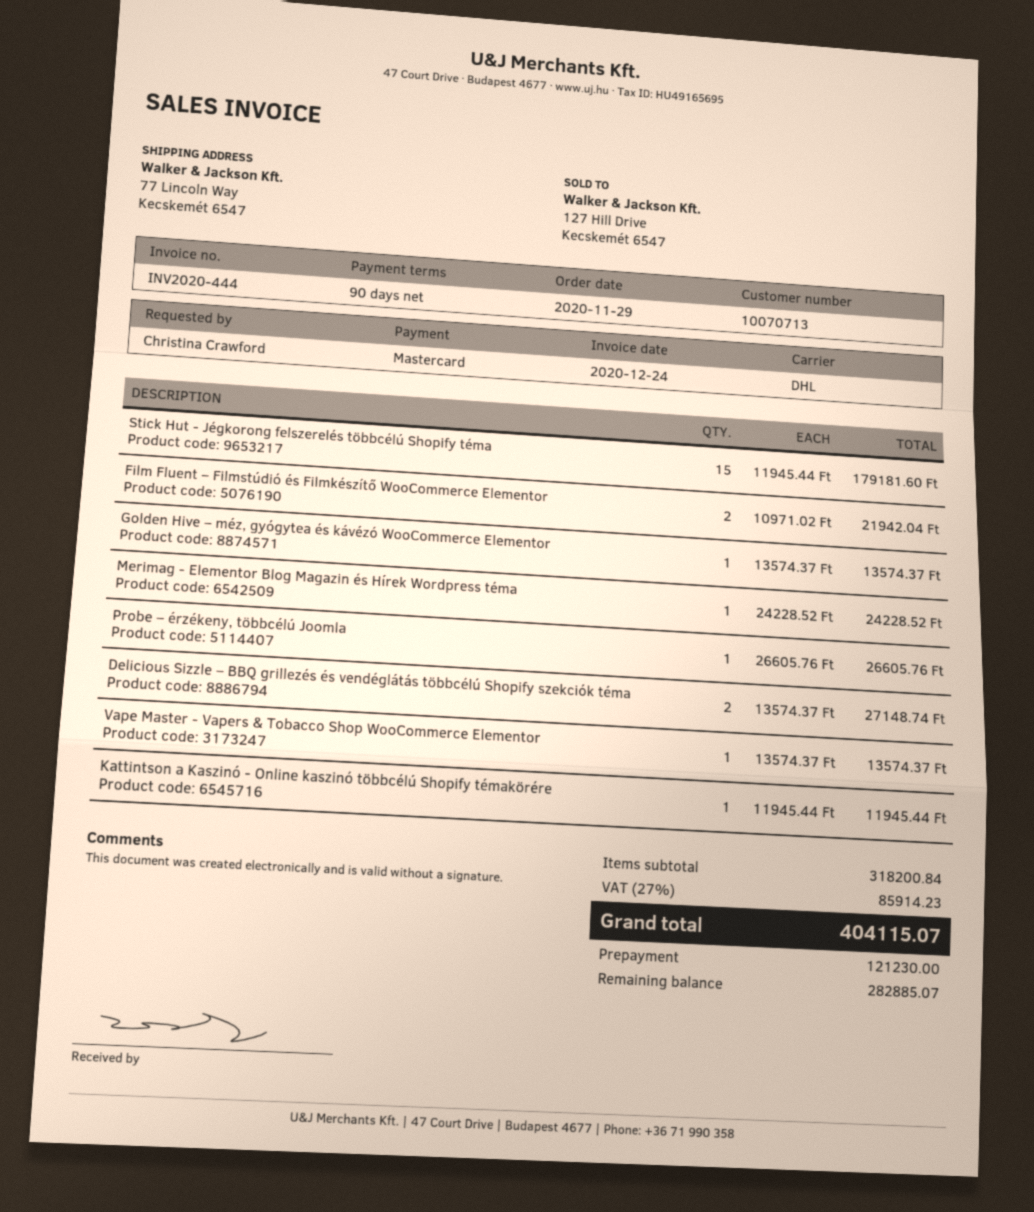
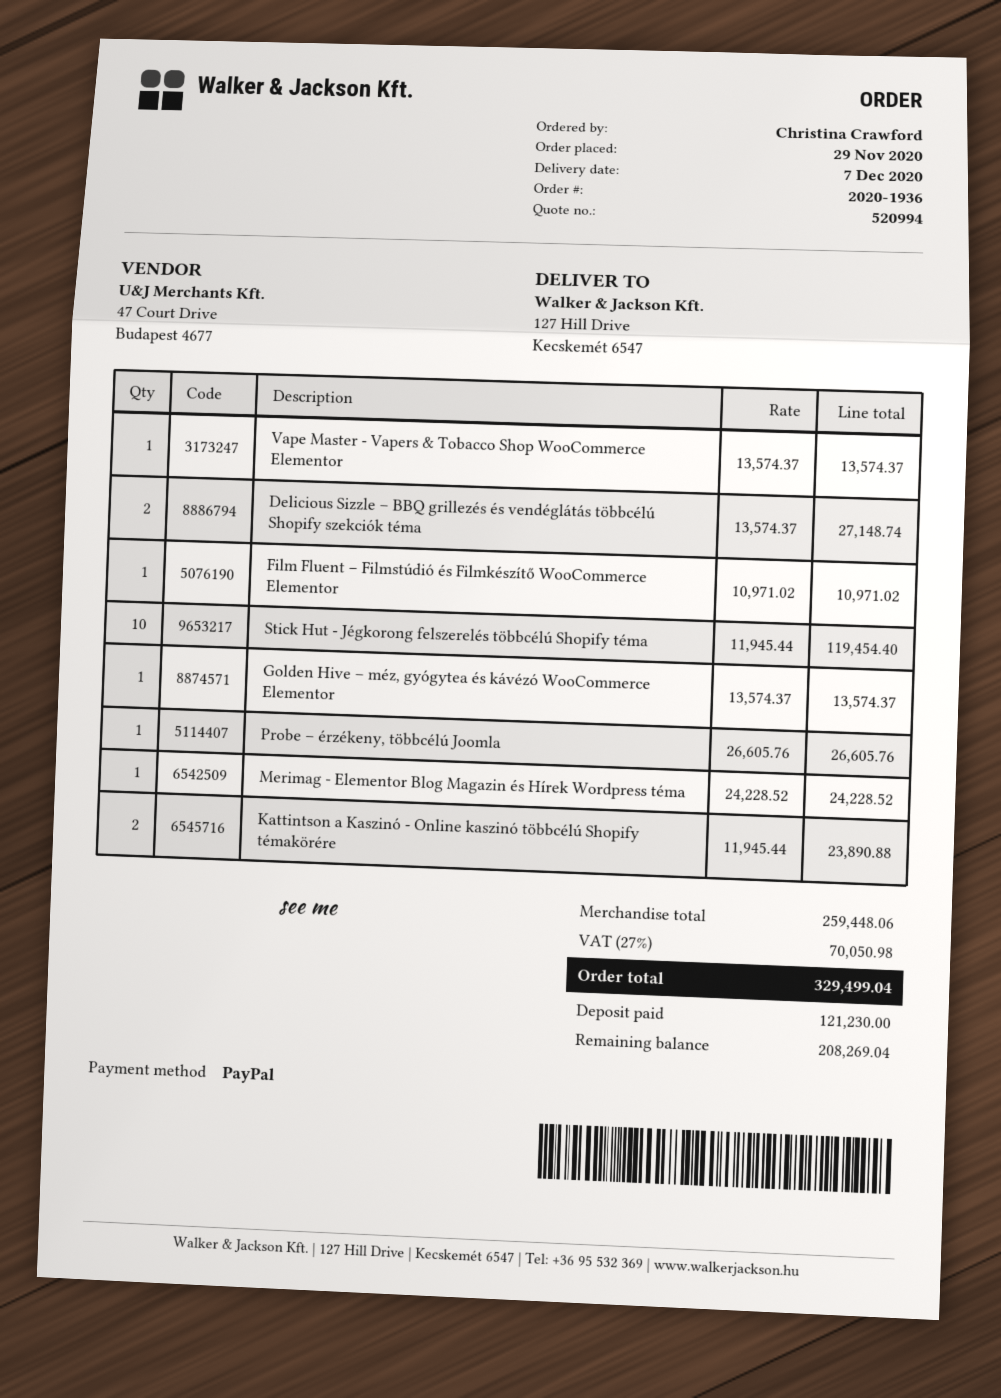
payment method: Mastercard -> PayPal
ship to: 77 Lincoln Way, Kecskemét 6547 -> 127 Hill Drive, Kecskemét 6547
Stick Hut - Jégkorong felszerelés többcélú Shopify téma: 15 x 11945.44 = 179181.60 -> 10 x 11945.44 = 119454.40
Film Fluent – Filmstúdió és Filmkészítő WooCommerce Elementor: 2 x 10971.02 = 21942.04 -> 1 x 10971.02 = 10971.02
Kattintson a Kaszinó - Online kaszinó többcélú Shopify témakörére: 1 x 11945.44 = 11945.44 -> 2 x 11945.44 = 23890.88
subtotal: 318200.84 -> 259448.06
tax: 27% = 85914.23 -> 27% = 70050.98
total: 404115.07 -> 329499.04
balance: 282885.07 -> 208269.04

